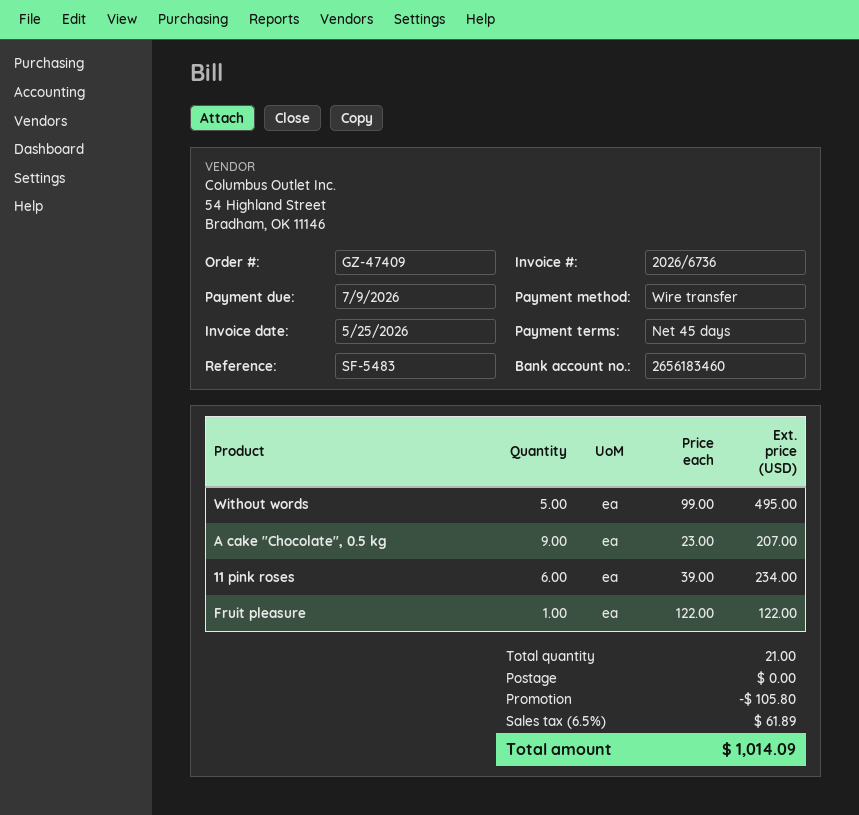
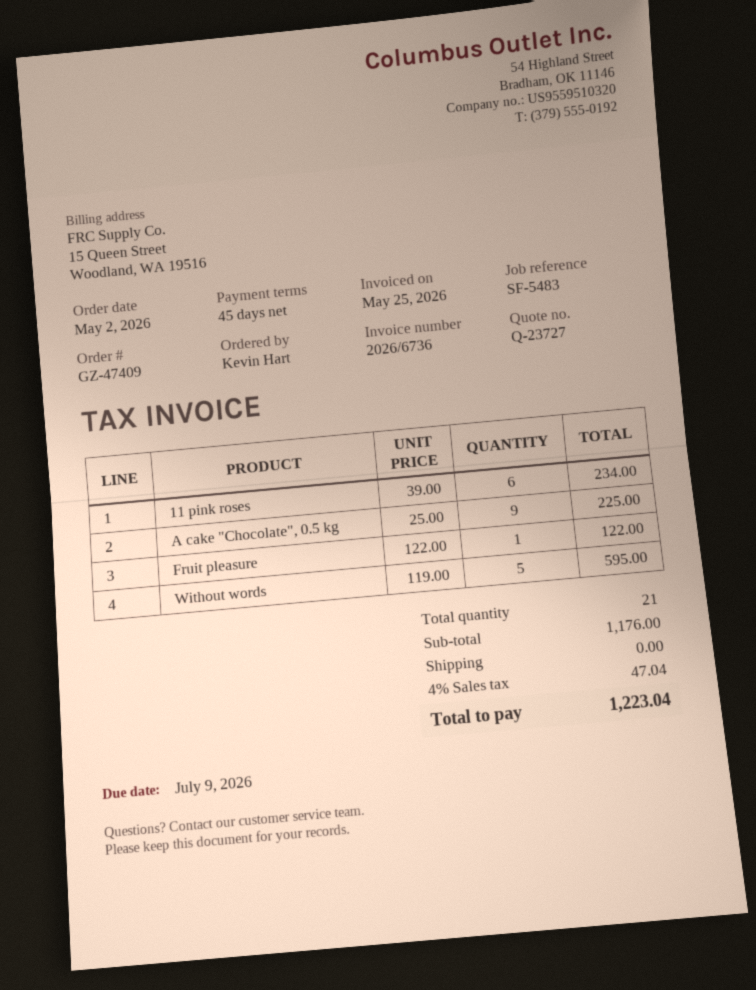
Without words: 5 x 99.00 = 495.00 -> 5 x 119.00 = 595.00
A cake "Chocolate", 0.5 kg: 9 x 23.00 = 207.00 -> 9 x 25.00 = 225.00
discount: 105.80 -> none
tax: 6.5% = 61.89 -> 4% = 47.04
total: 1014.09 -> 1223.04

